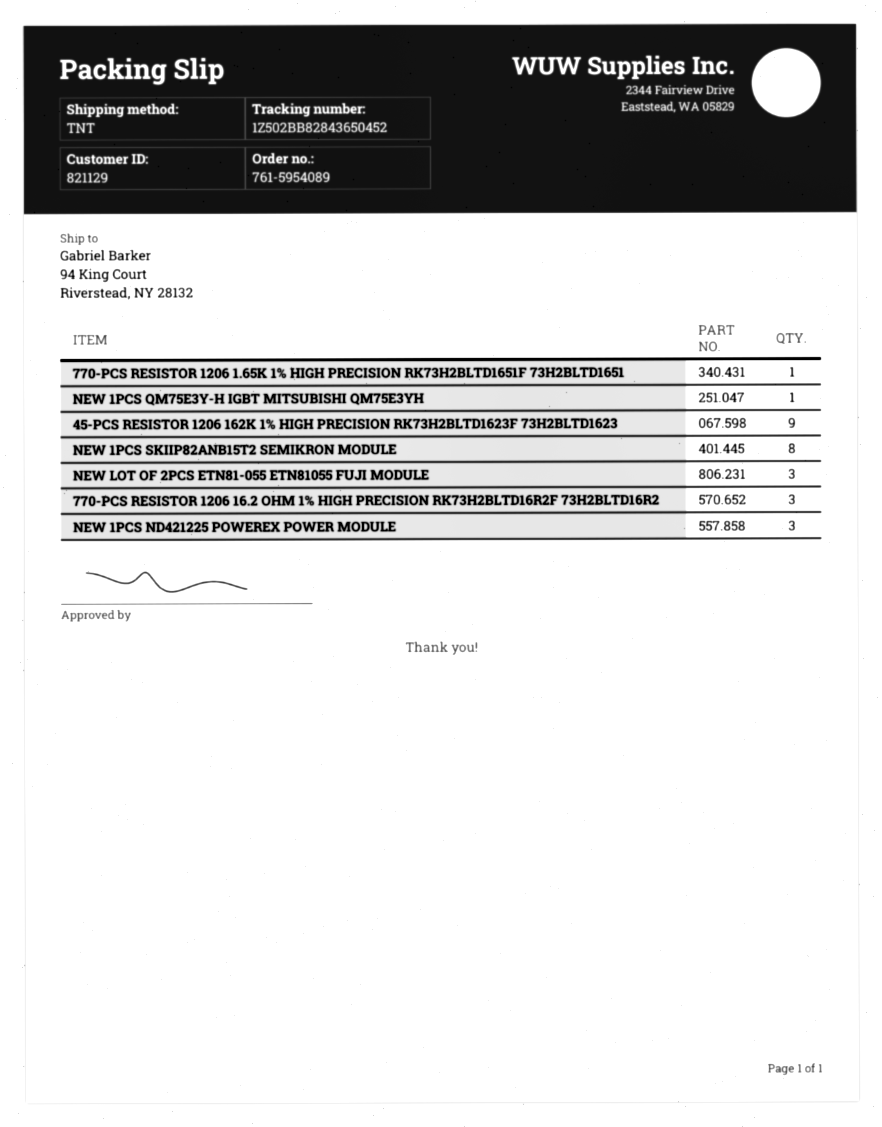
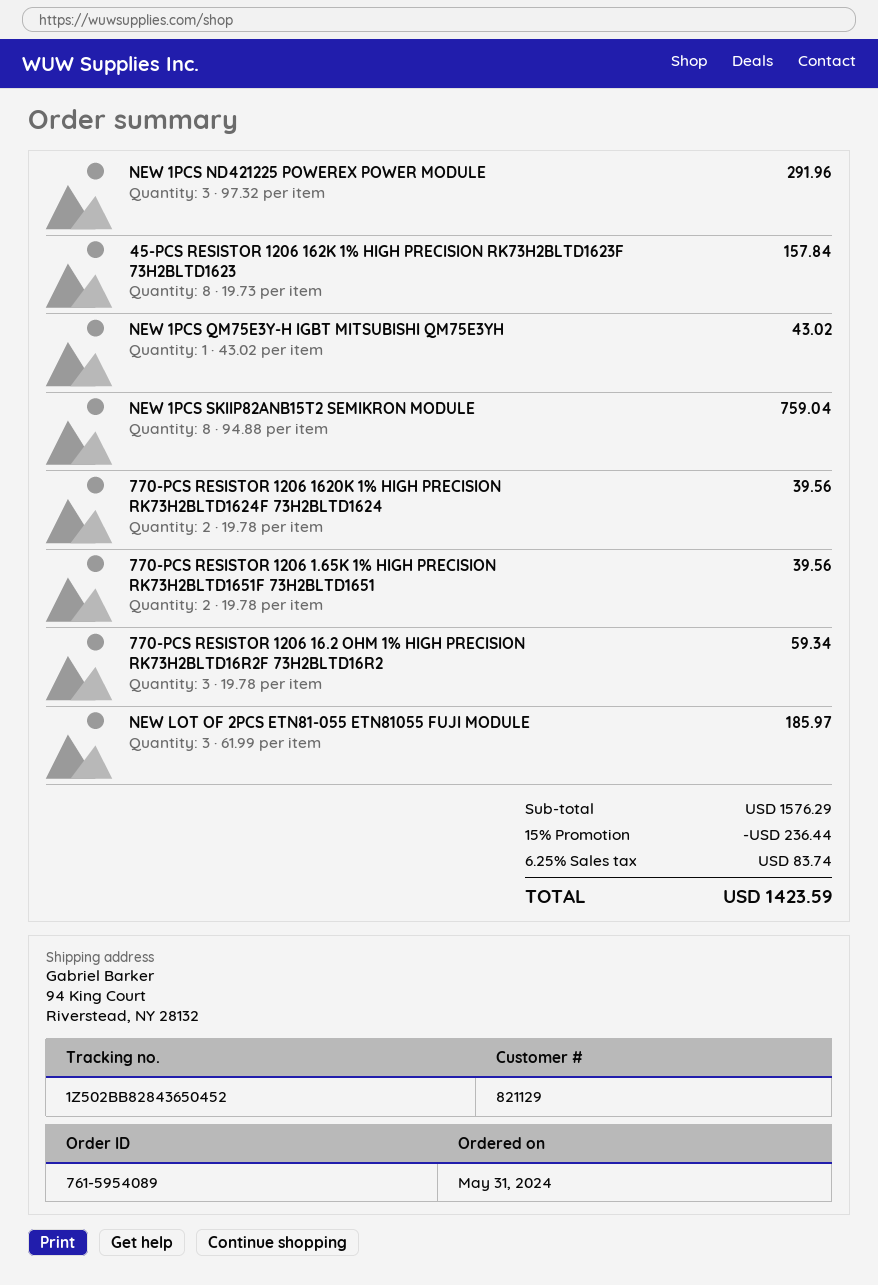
770-PCS RESISTOR 1206 1.65K 1% HIGH PRECISION RK73H2BLTD1651F 73H2BLTD1651: 1 -> 2
45-PCS RESISTOR 1206 162K 1% HIGH PRECISION RK73H2BLTD1623F 73H2BLTD1623: 9 -> 8
770-PCS RESISTOR 1206 1620K 1% HIGH PRECISION RK73H2BLTD1624F 73H2BLTD1624: none -> 2

